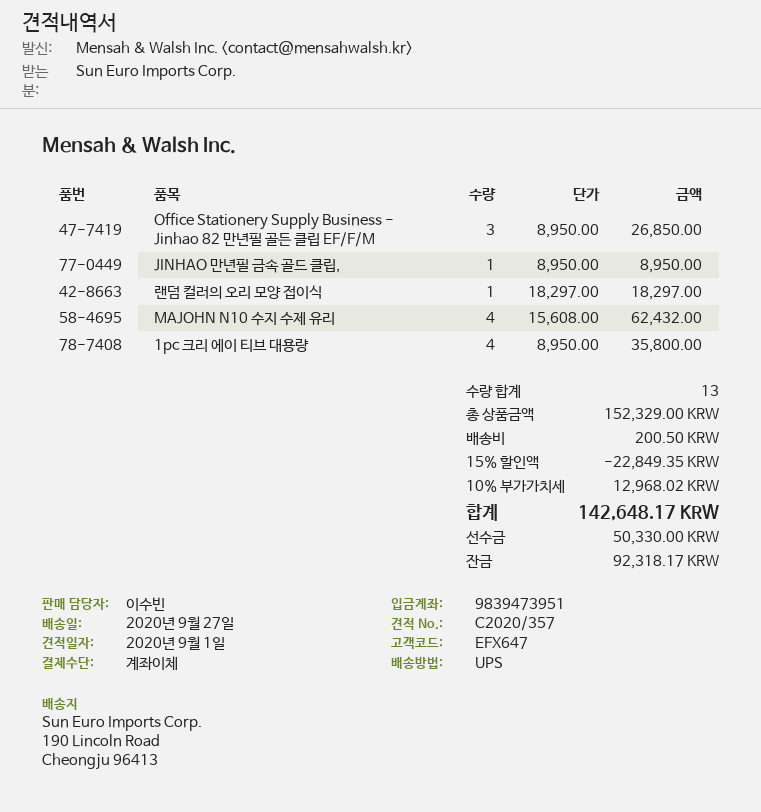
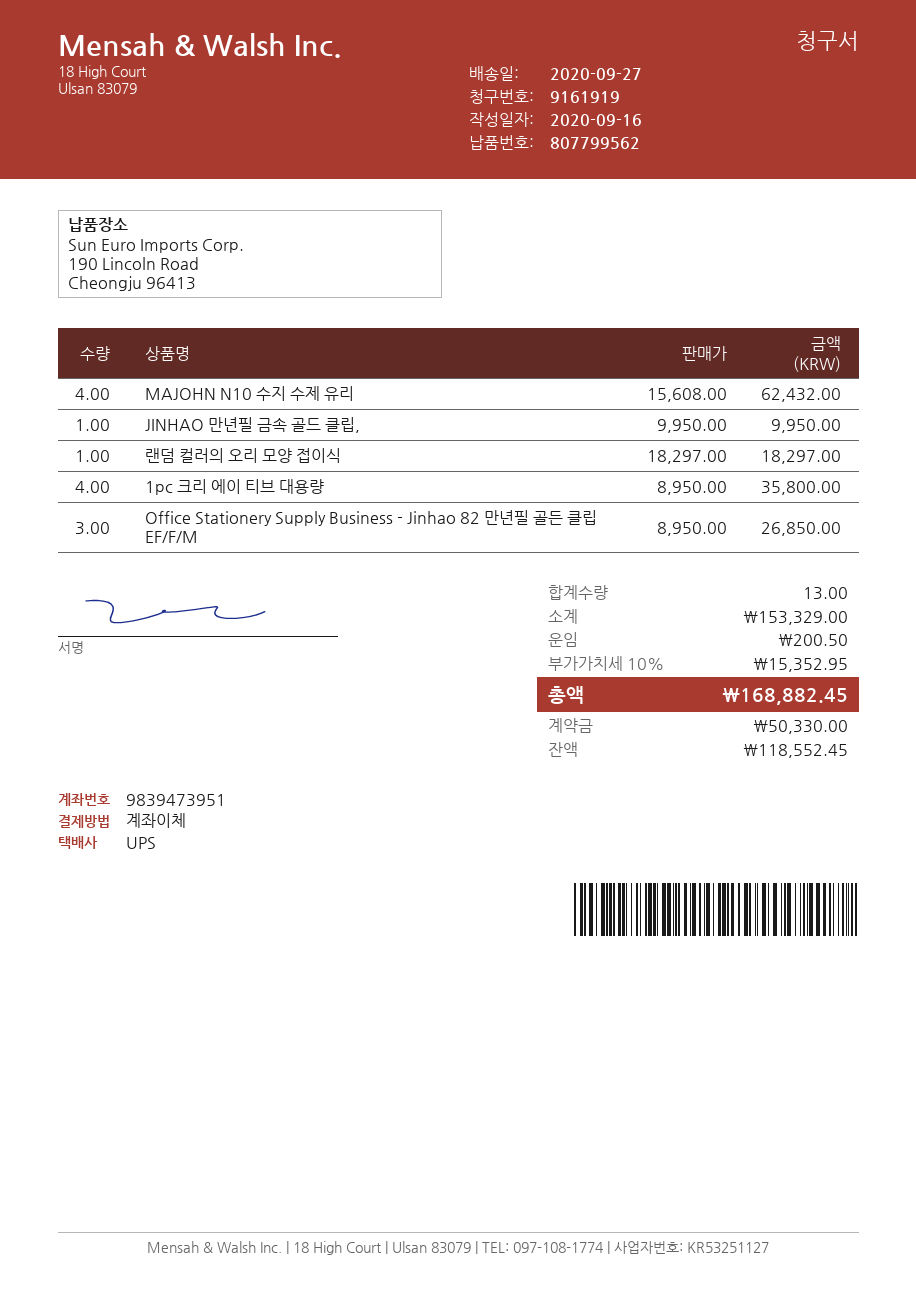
JINHAO 만년필 금속 골드 클립,: 1 x 8950.00 = 8950.00 -> 1 x 9950.00 = 9950.00
subtotal: 152329.00 -> 153329.00
discount: 15% = 22849.35 -> none
tax: 10% = 12968.02 -> 10% = 15352.95
total: 142648.17 -> 168882.45
balance: 92318.17 -> 118552.45

